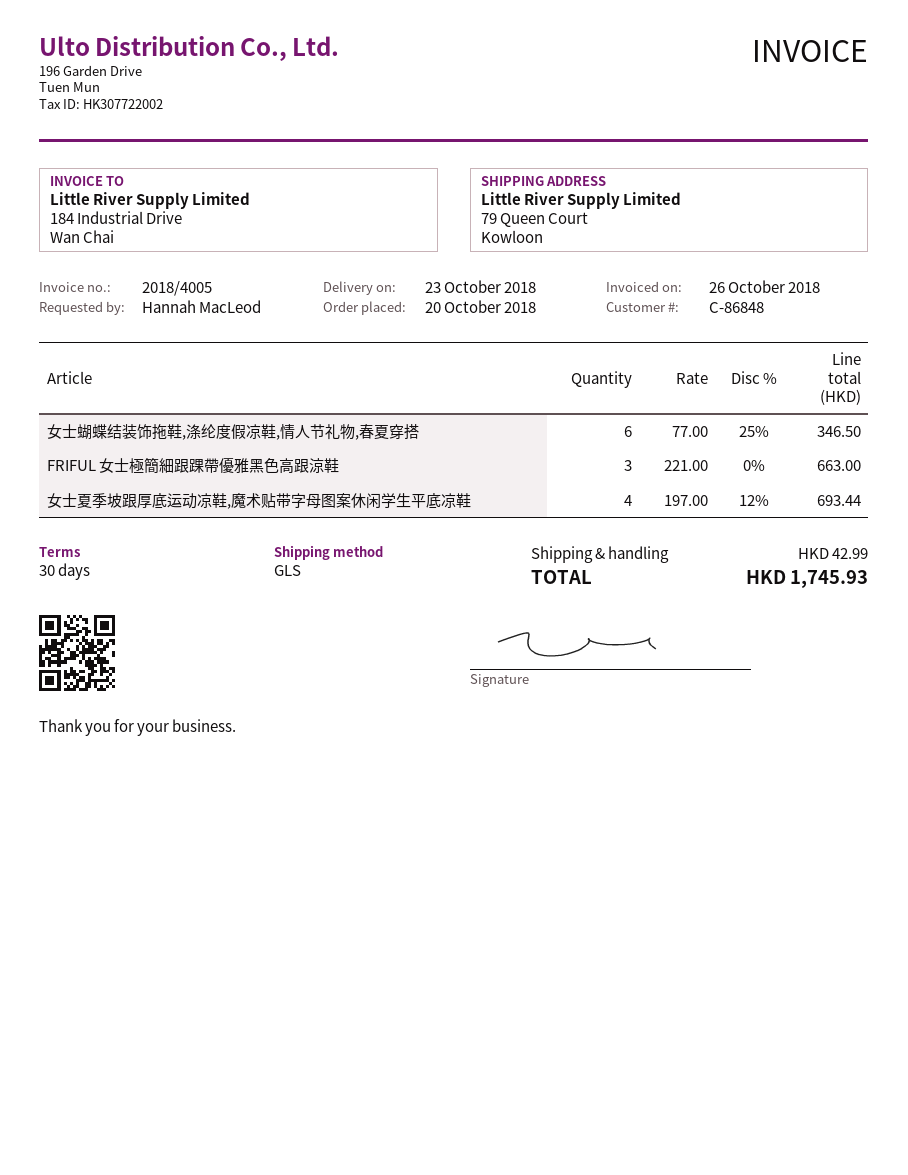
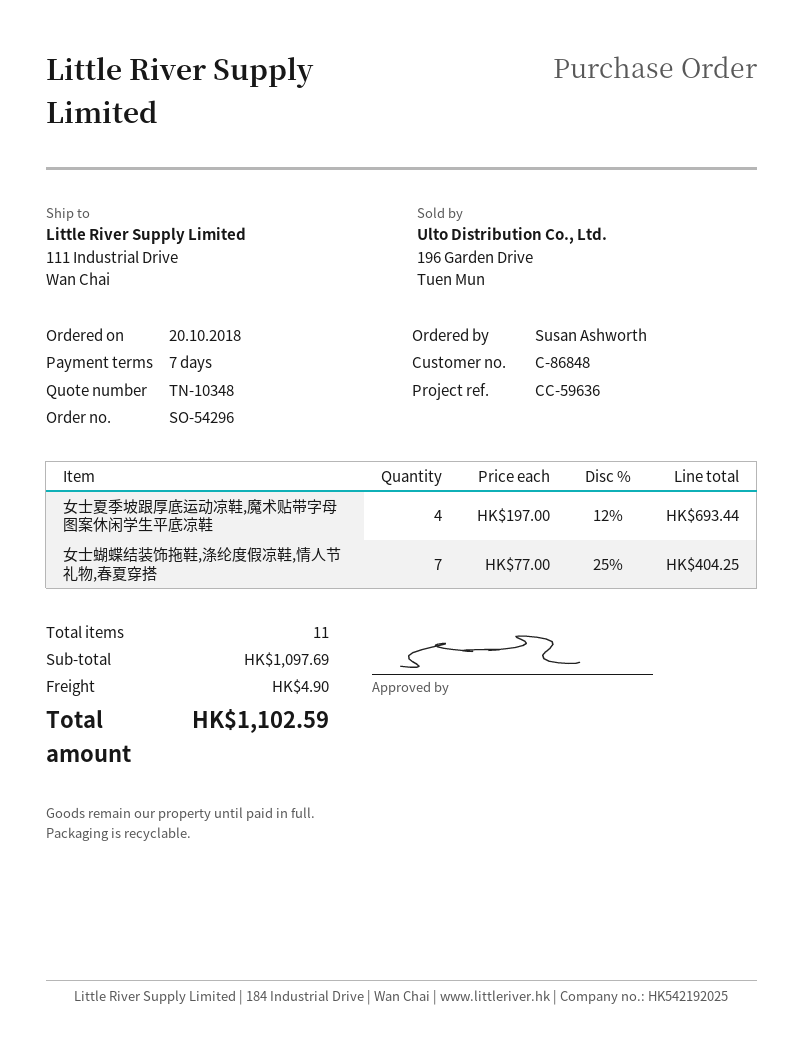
payment terms: 30 days -> 7 days
ordered by: Hannah MacLeod -> Susan Ashworth
ship to: 79 Queen Court, Kowloon -> 111 Industrial Drive, Wan Chai
女士蝴蝶结装饰拖鞋,涤纶度假凉鞋,情人节礼物,春夏穿搭: 6 x 77.00 - 25% = 346.50 -> 7 x 77.00 - 25% = 404.25
FRIFUL 女士極簡細跟踝帶優雅黑色高跟涼鞋: 3 x 221.00 = 663.00 -> none
shipping: 42.99 -> 4.90
total: 1745.93 -> 1102.59

